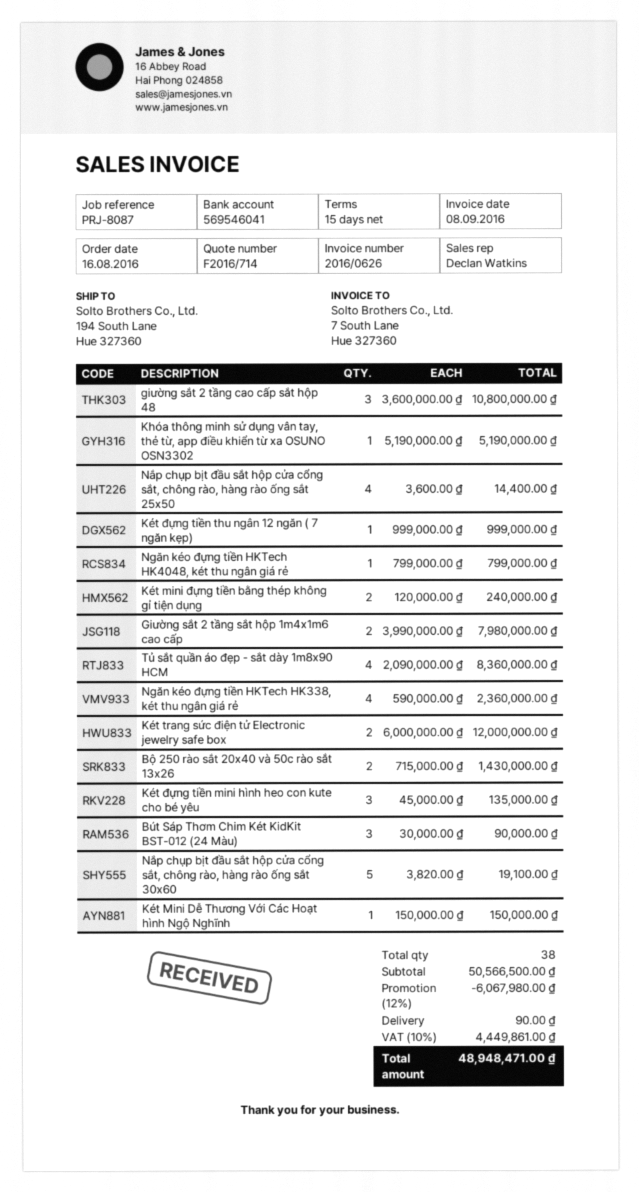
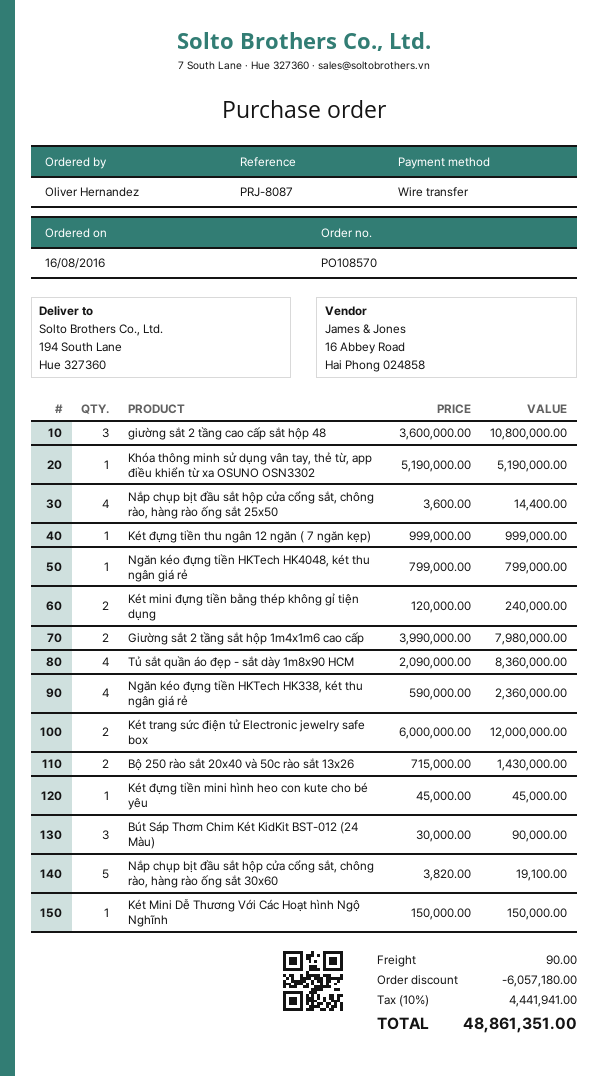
Két đựng tiền mini hình heo con kute cho bé yêu: 3 x 45000.00 = 135000.00 -> 1 x 45000.00 = 45000.00
discount: 6067980.00 -> 6057180.00
tax: 10% = 4449861.00 -> 10% = 4441941.00
total: 48948471.00 -> 48861351.00

